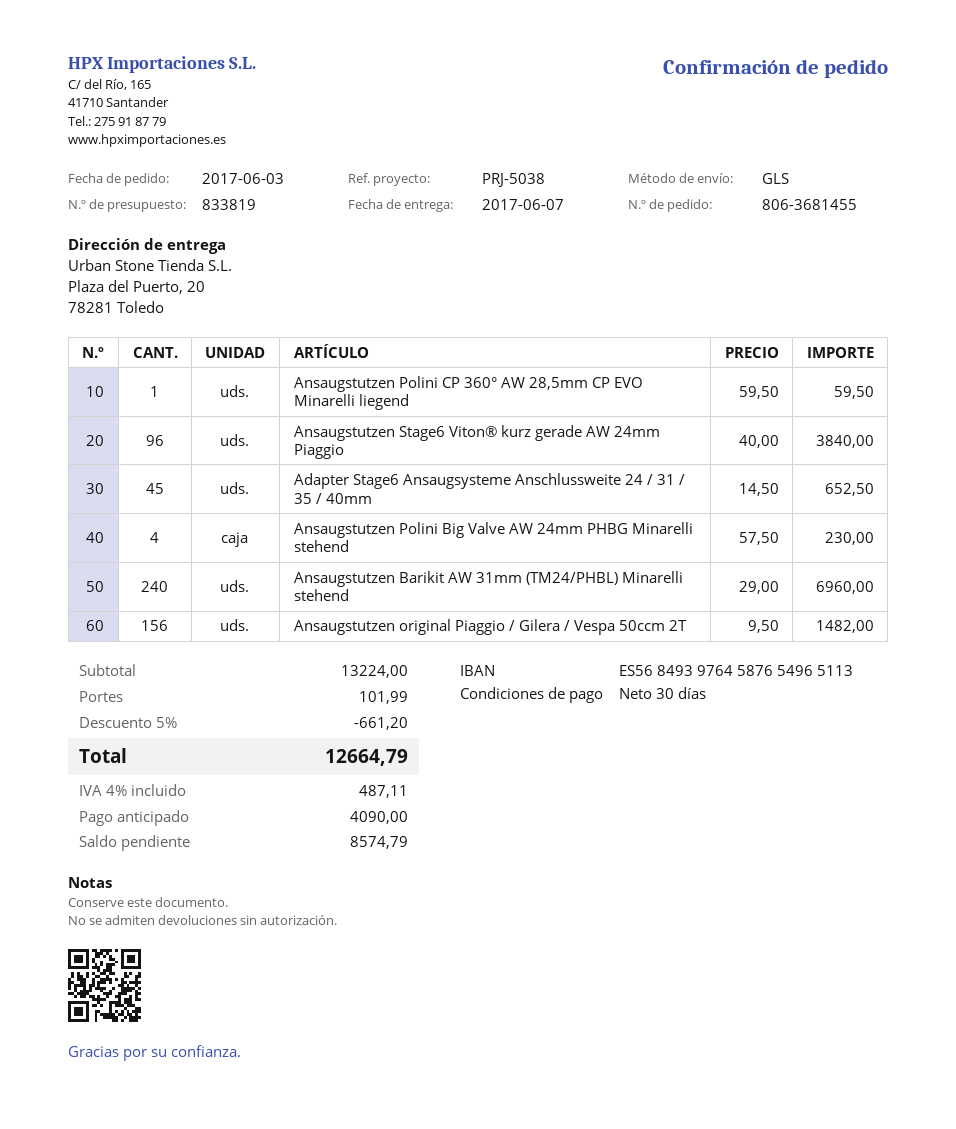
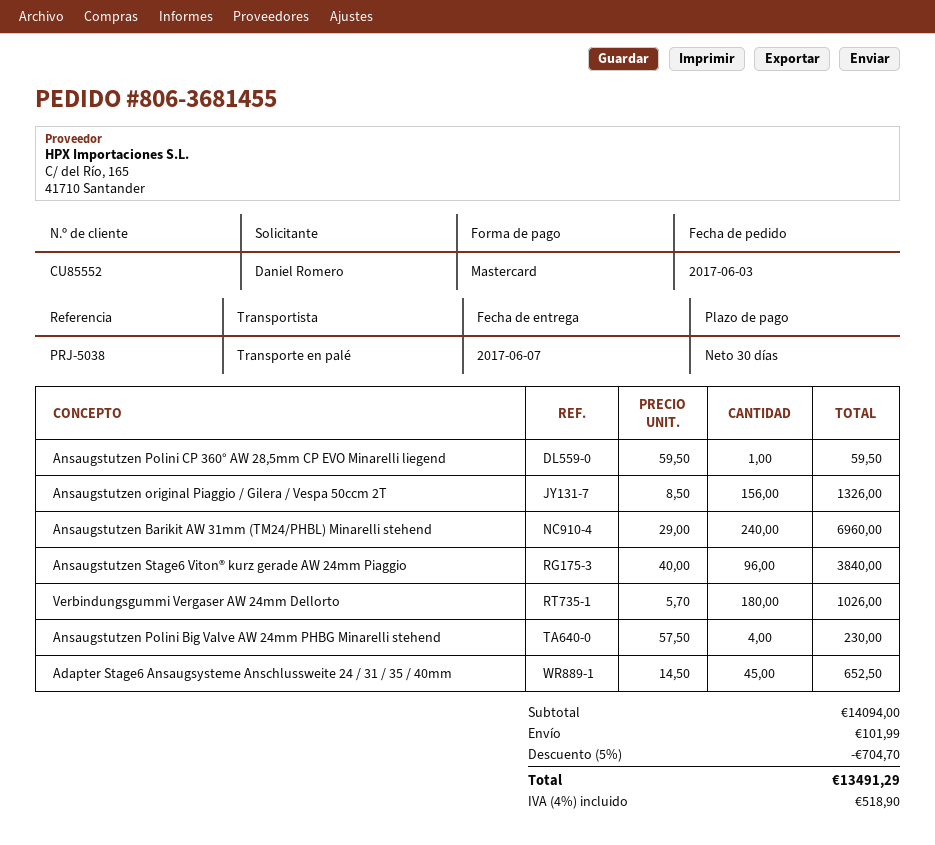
shipping method: GLS -> pallet freight
Ansaugstutzen original Piaggio / Gilera / Vespa 50ccm 2T: 156 x 9.50 = 1482.00 -> 156 x 8.50 = 1326.00
Verbindungsgummi Vergaser AW 24mm Dellorto: none -> 180 x 5.70 = 1026.00
subtotal: 13224.00 -> 14094.00
discount: 5% = 661.20 -> 5% = 704.70
tax: 4% = 487.11 -> 4% = 518.90
total: 12664.79 -> 13491.29

